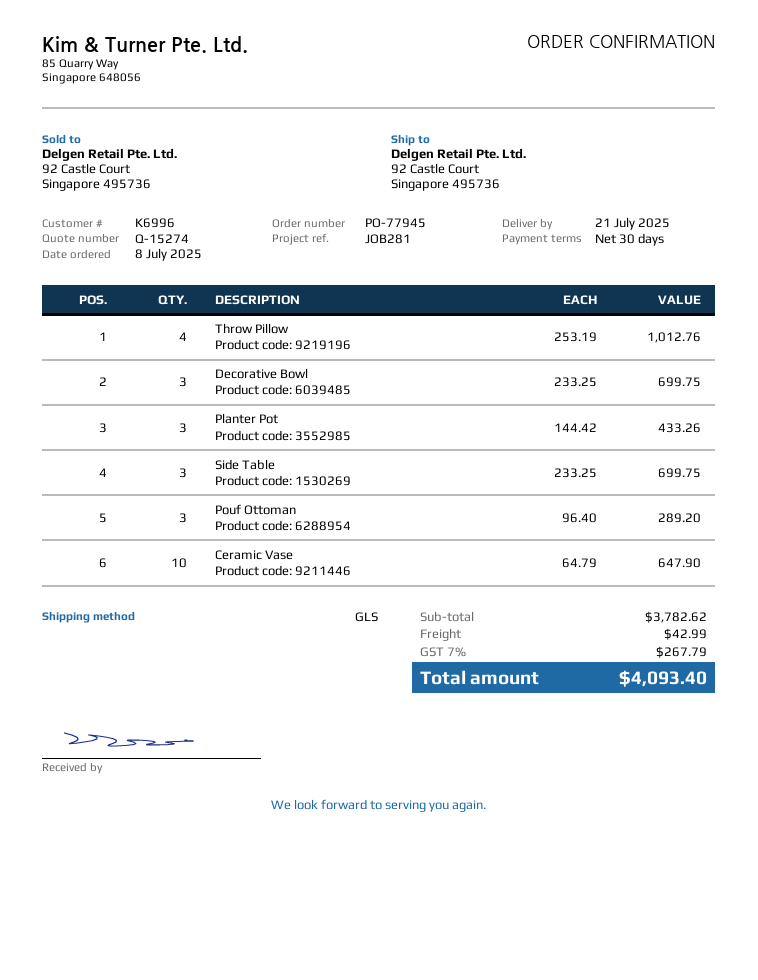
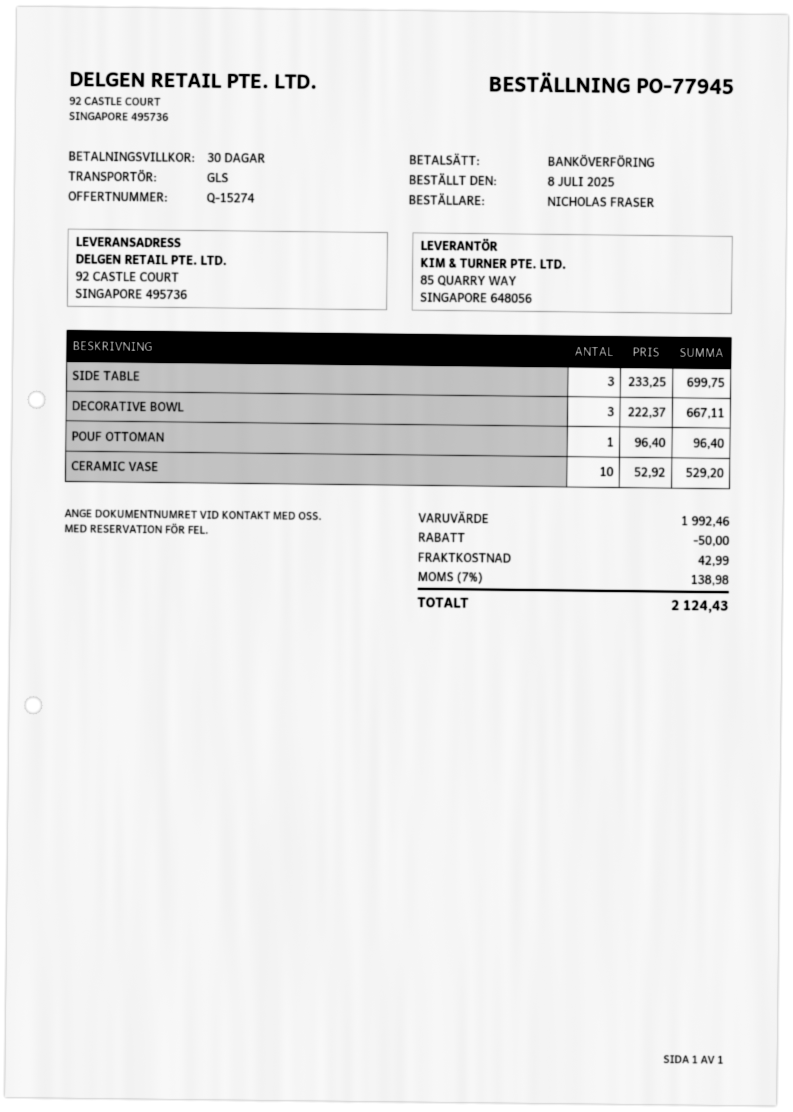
Throw Pillow: 4 x 253.19 = 1012.76 -> none
Decorative Bowl: 3 x 233.25 = 699.75 -> 3 x 222.37 = 667.11
Planter Pot: 3 x 144.42 = 433.26 -> none
Pouf Ottoman: 3 x 96.40 = 289.20 -> 1 x 96.40 = 96.40
Ceramic Vase: 10 x 64.79 = 647.90 -> 10 x 52.92 = 529.20
subtotal: 3782.62 -> 1992.46
discount: none -> 50.00
tax: 7% = 267.79 -> 7% = 138.98
total: 4093.40 -> 2124.43

